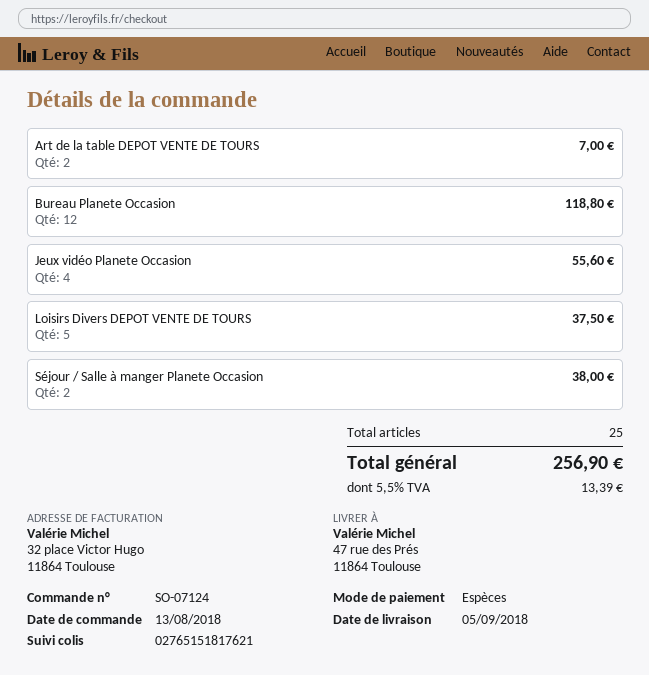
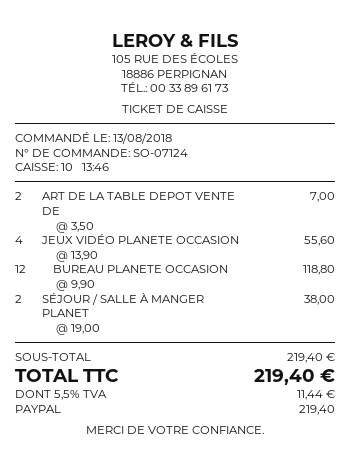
payment method: cash -> PayPal
Loisirs Divers DEPOT VENTE DE TOURS: 5 for 37.50 -> none
tax: 5.5% = 13.39 -> 5.5% = 11.44
total: 256.90 -> 219.40

